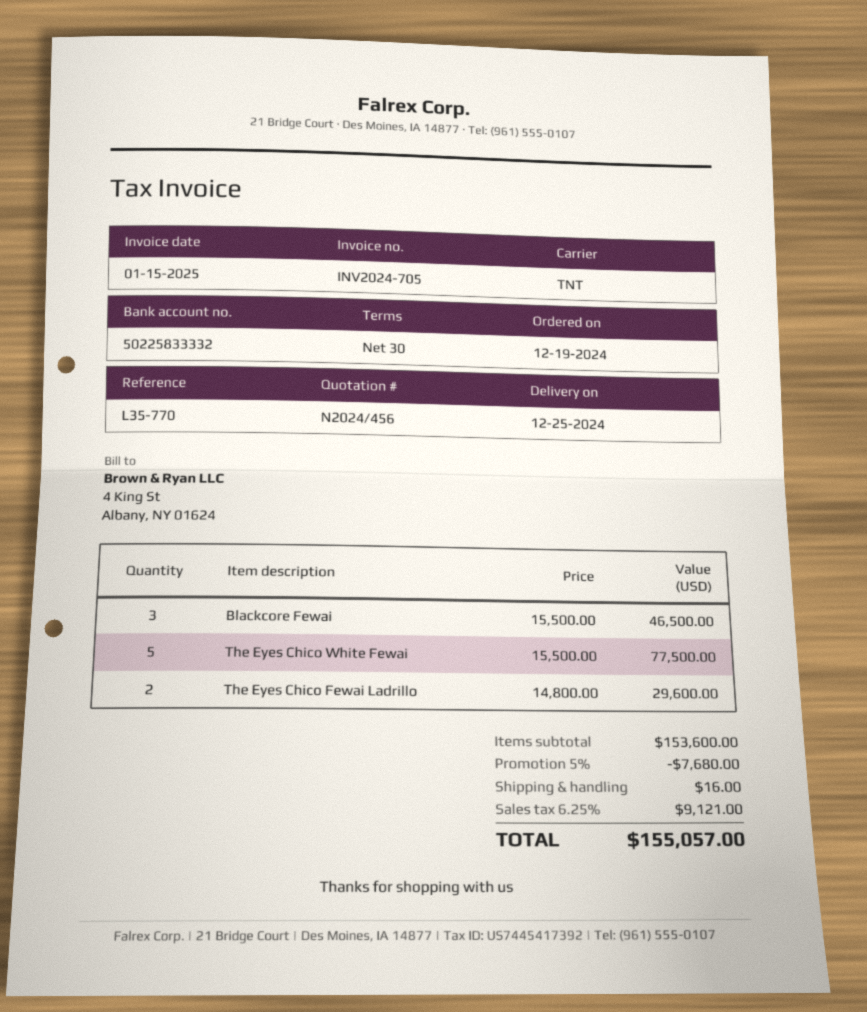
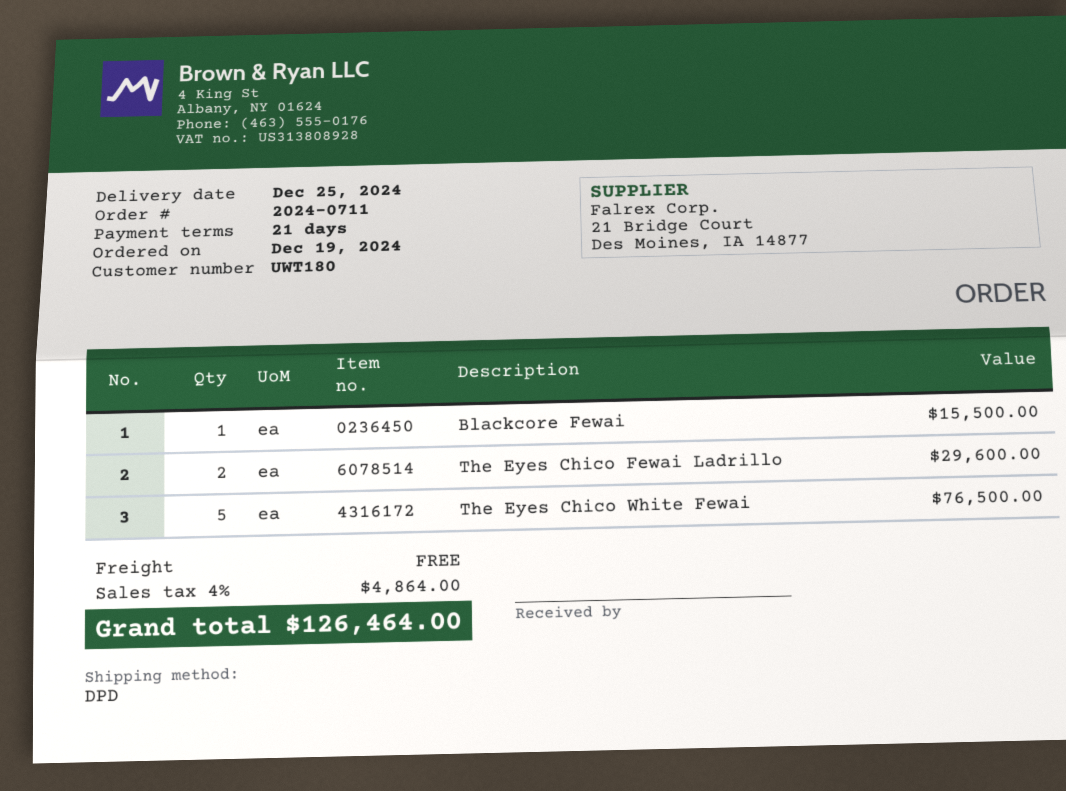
payment terms: 30 days -> 21 days
shipping method: TNT -> DPD
Blackcore Fewai: 3 for 46500.00 -> 1 for 15500.00
The Eyes Chico White Fewai: 5 for 77500.00 -> 5 for 76500.00
discount: 5% = 7680.00 -> none
shipping: 16.00 -> 0.00
tax: 6.25% = 9121.00 -> 4% = 4864.00
total: 155057.00 -> 126464.00

